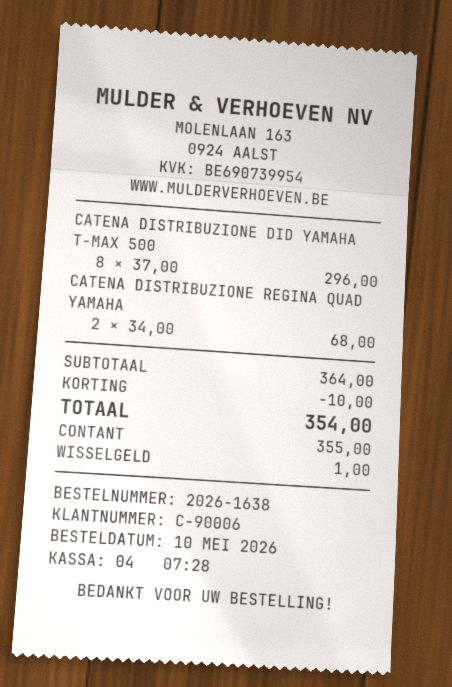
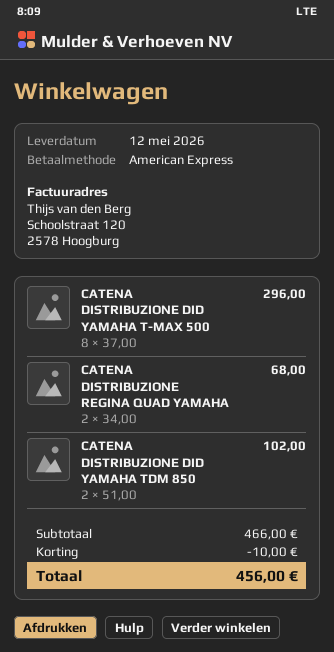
payment method: cash -> American Express
CATENA DISTRIBUZIONE DID YAMAHA TDM 850: none -> 2 x 51.00 = 102.00
subtotal: 364.00 -> 466.00
total: 354.00 -> 456.00

